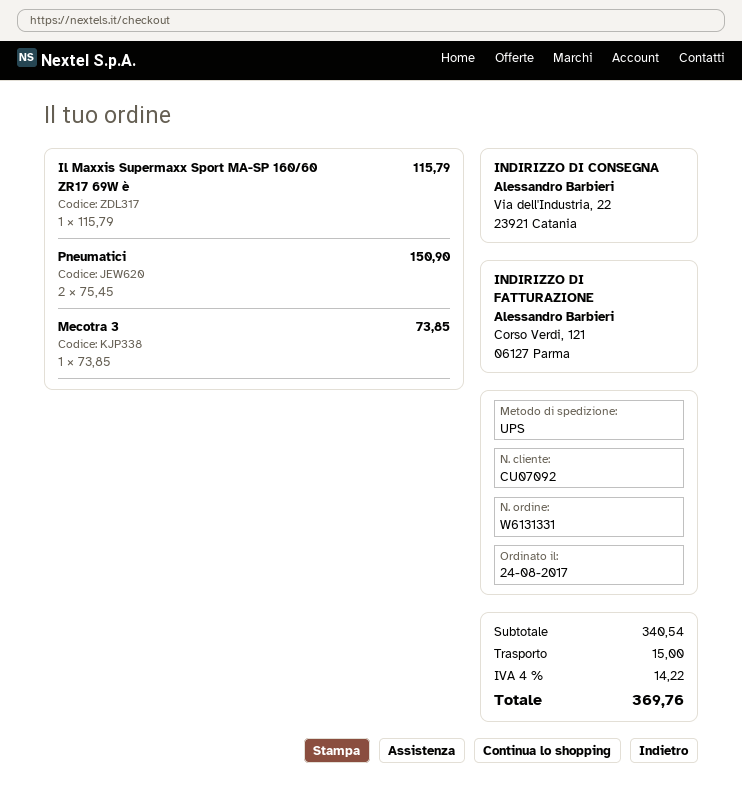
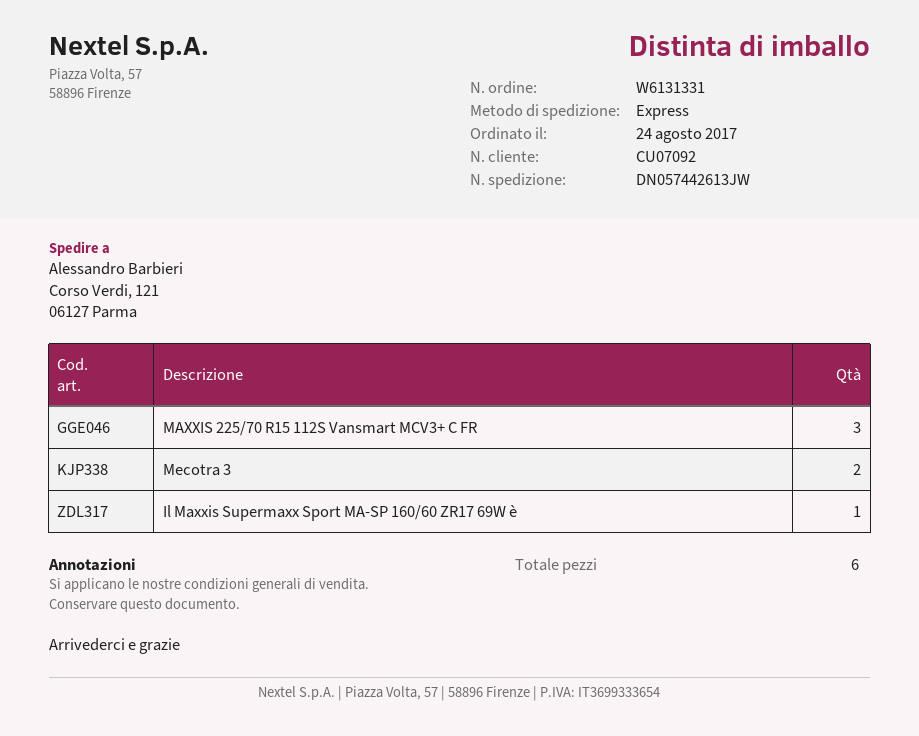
shipping method: UPS -> express
ship to: Via dell'Industria, 22, 23921 Catania -> Corso Verdi, 121, 06127 Parma
Pneumatici: 2 -> none
Mecotra 3: 1 -> 2
MAXXIS 225/70 R15 112S Vansmart MCV3+ C FR: none -> 3

